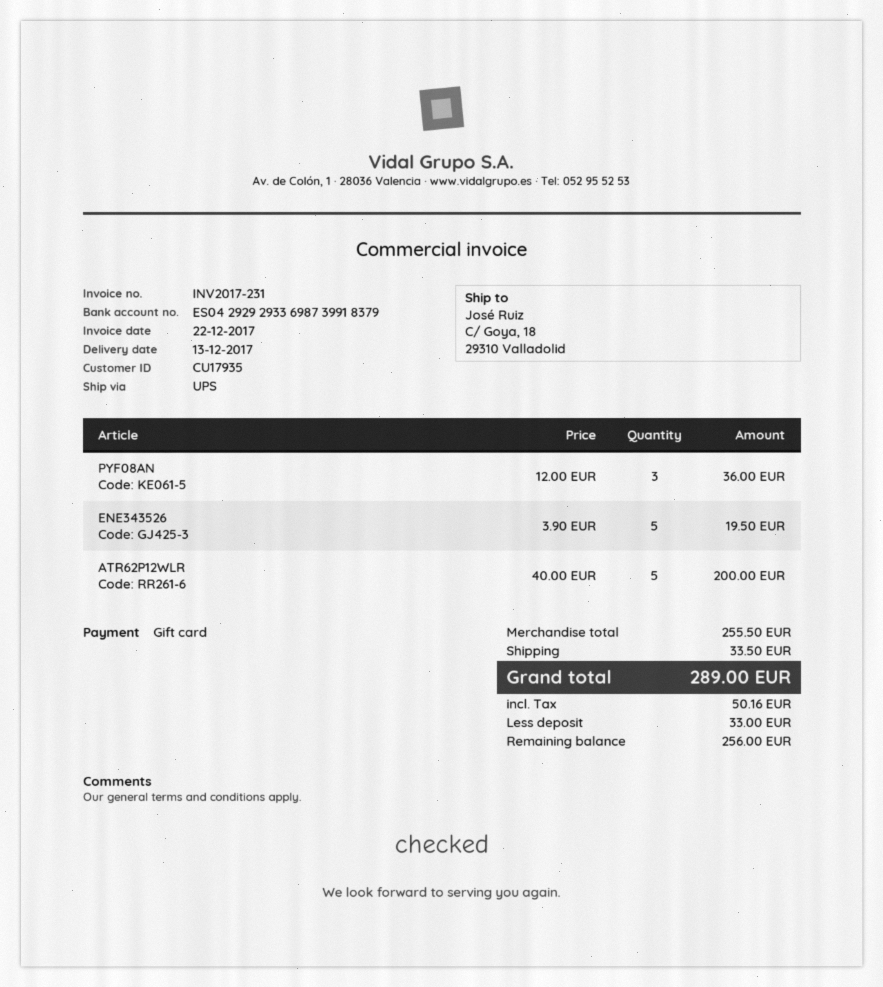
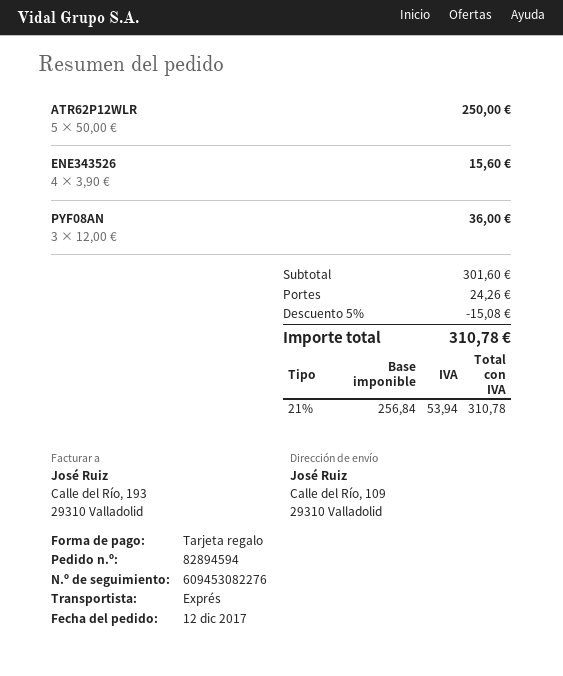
shipping method: UPS -> express
ship to: C/ Goya, 18, 29310 Valladolid -> Calle del Río, 109, 29310 Valladolid
ENE343526: 5 x 3.90 = 19.50 -> 4 x 3.90 = 15.60
ATR62P12WLR: 5 x 40.00 = 200.00 -> 5 x 50.00 = 250.00
subtotal: 255.50 -> 301.60
discount: none -> 5% = 15.08
shipping: 33.50 -> 24.26
tax: 50.16 -> 53.94
total: 289.00 -> 310.78

